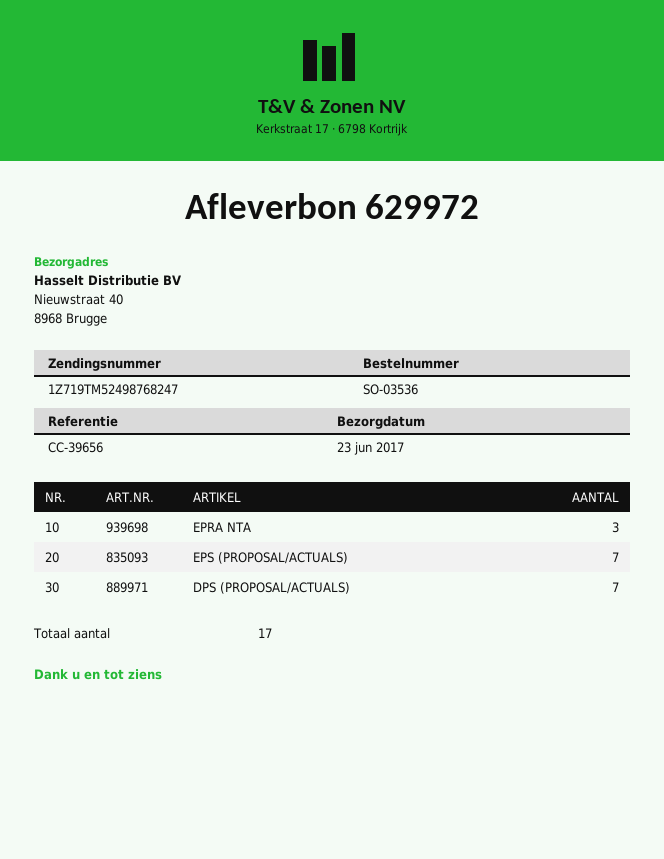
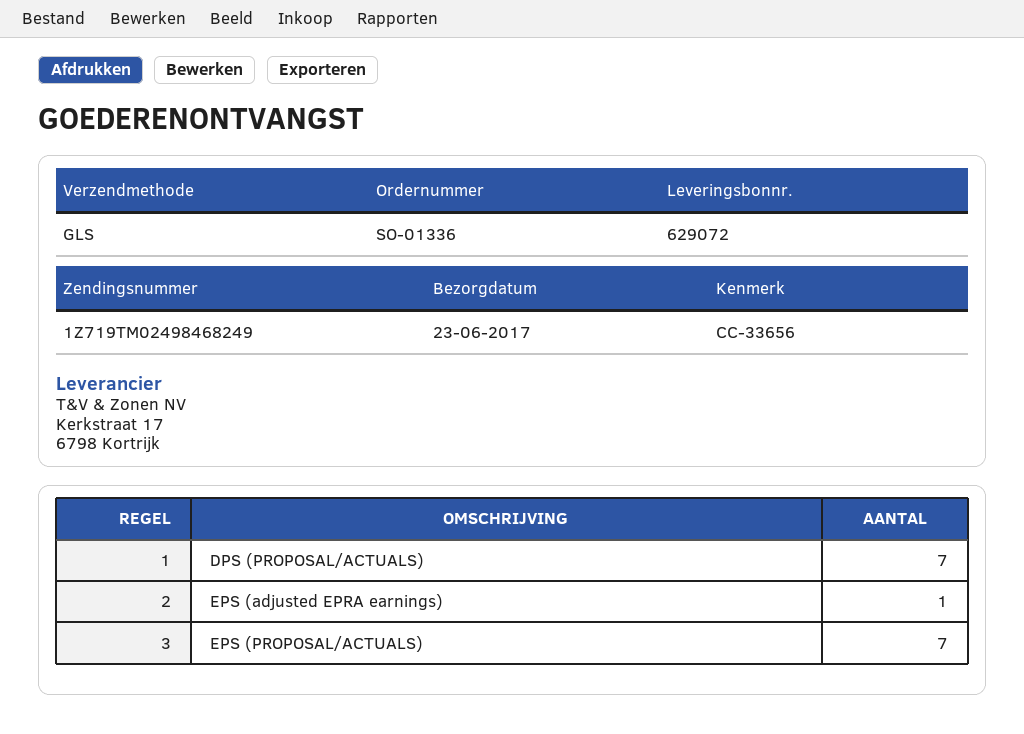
order number: SO-03536 -> SO-01336
delivery note number: 629972 -> 629072
reference: CC-39656 -> CC-33656
tracking number: 1Z719TM52498768247 -> 1Z719TM02498468249
EPRA NTA: 3 -> none
EPS (adjusted EPRA earnings): none -> 1

